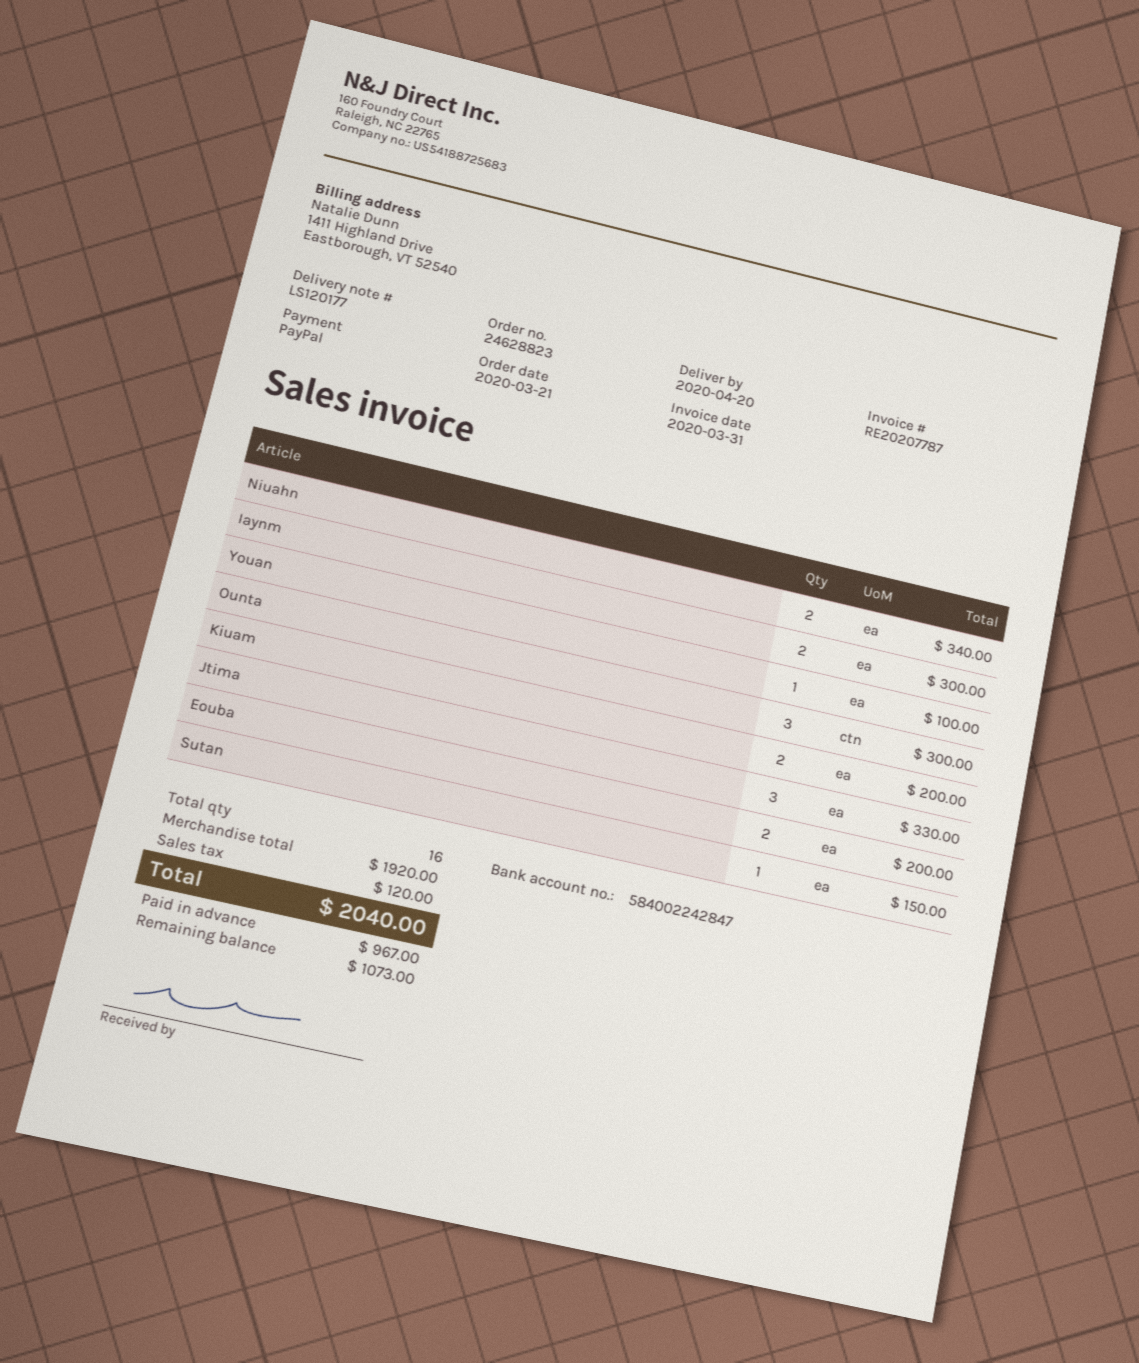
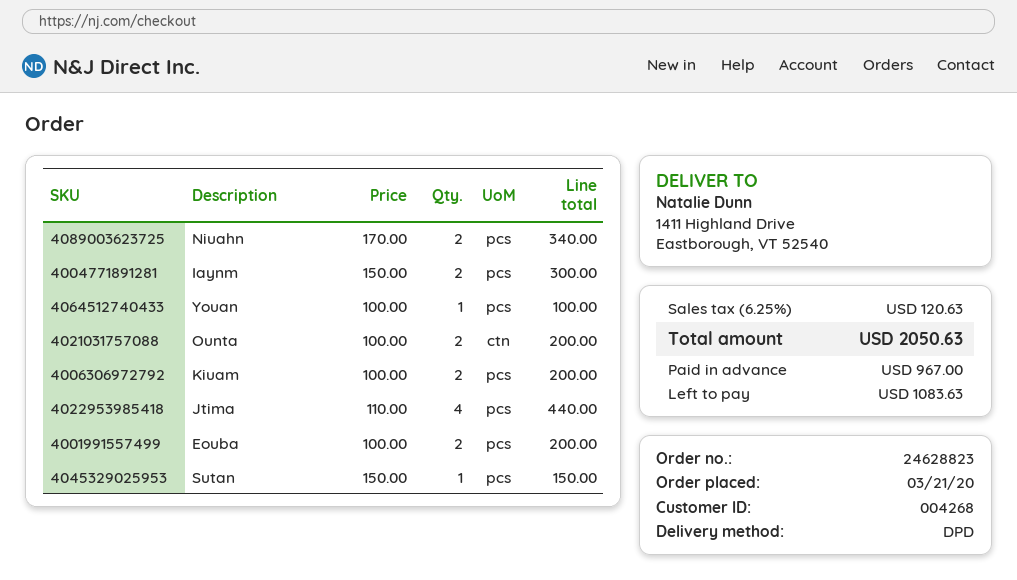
Ounta: 3 for 300.00 -> 2 for 200.00
Jtima: 3 for 330.00 -> 4 for 440.00
tax: 120.00 -> 120.63
total: 2040.00 -> 2050.63
balance: 1073.00 -> 1083.63

